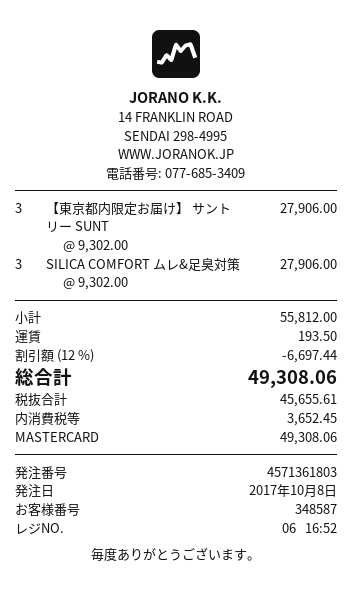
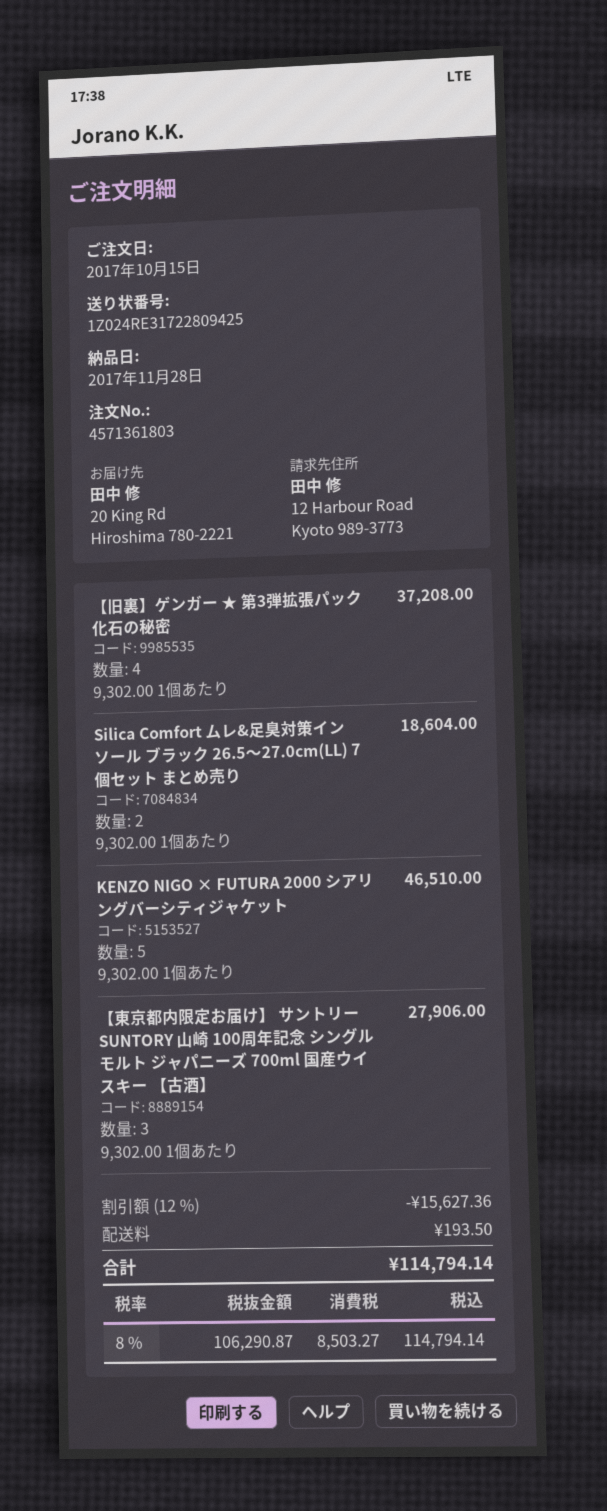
order date: 2017-10-08 -> 2017-10-15
SILICA COMFORT ムレ&足臭対策: 3 x 9302.00 = 27906.00 -> 2 x 9302.00 = 18604.00
【旧裏】ゲンガー ★ 第3弾拡張パック 化石の秘密: none -> 4 x 9302.00 = 37208.00
KENZO NIGO × FUTURA 2000 シアリングバーシティジャケット: none -> 5 x 9302.00 = 46510.00
discount: 12% = 6697.44 -> 12% = 15627.36
net: 45655.61 -> 106290.87
tax: 3652.45 -> 8503.27
total: 49308.06 -> 114794.14

